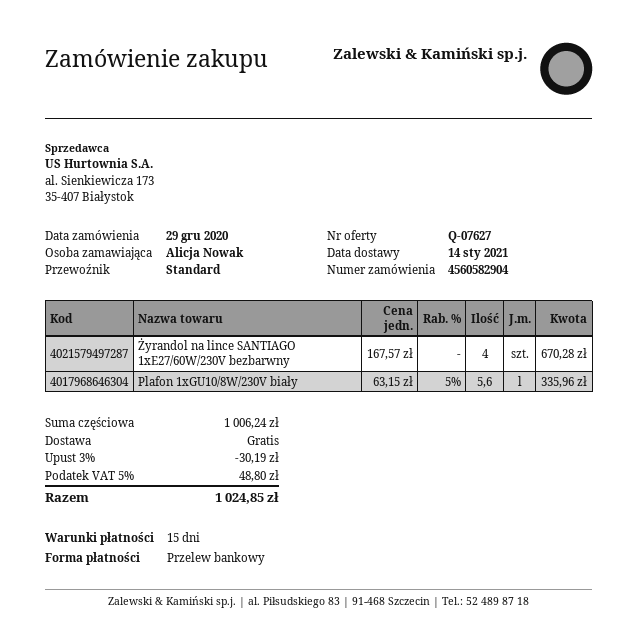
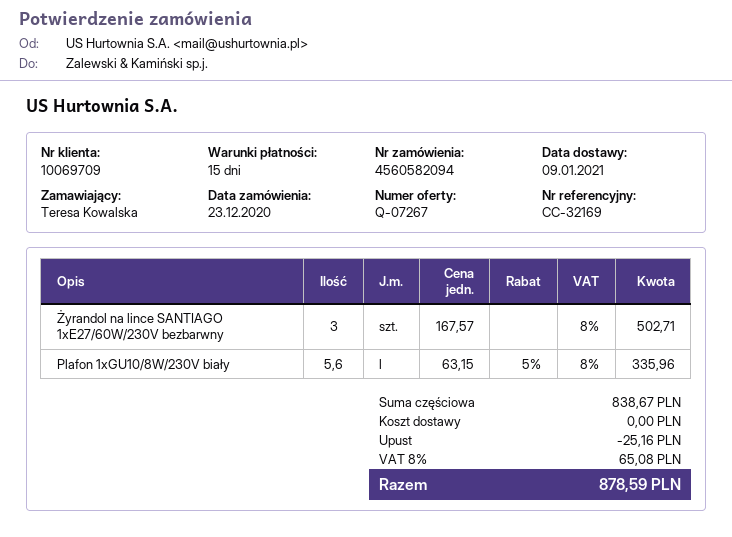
quote number: Q-07627 -> Q-07267
order number: 4560582904 -> 4560582094
order date: 2020-12-29 -> 2020-12-23
delivery date: 2021-01-14 -> 2021-01-09
ordered by: Alicja Nowak -> Teresa Kowalska
Żyrandol na lince SANTIAGO 1xE27/60W/230V bezbarwny: 4 x 167.57 = 670.28 -> 3 x 167.57 = 502.71
subtotal: 1006.24 -> 838.67
discount: 30.19 -> 25.16
tax: 5% = 48.80 -> 8% = 65.08
total: 1024.85 -> 878.59

